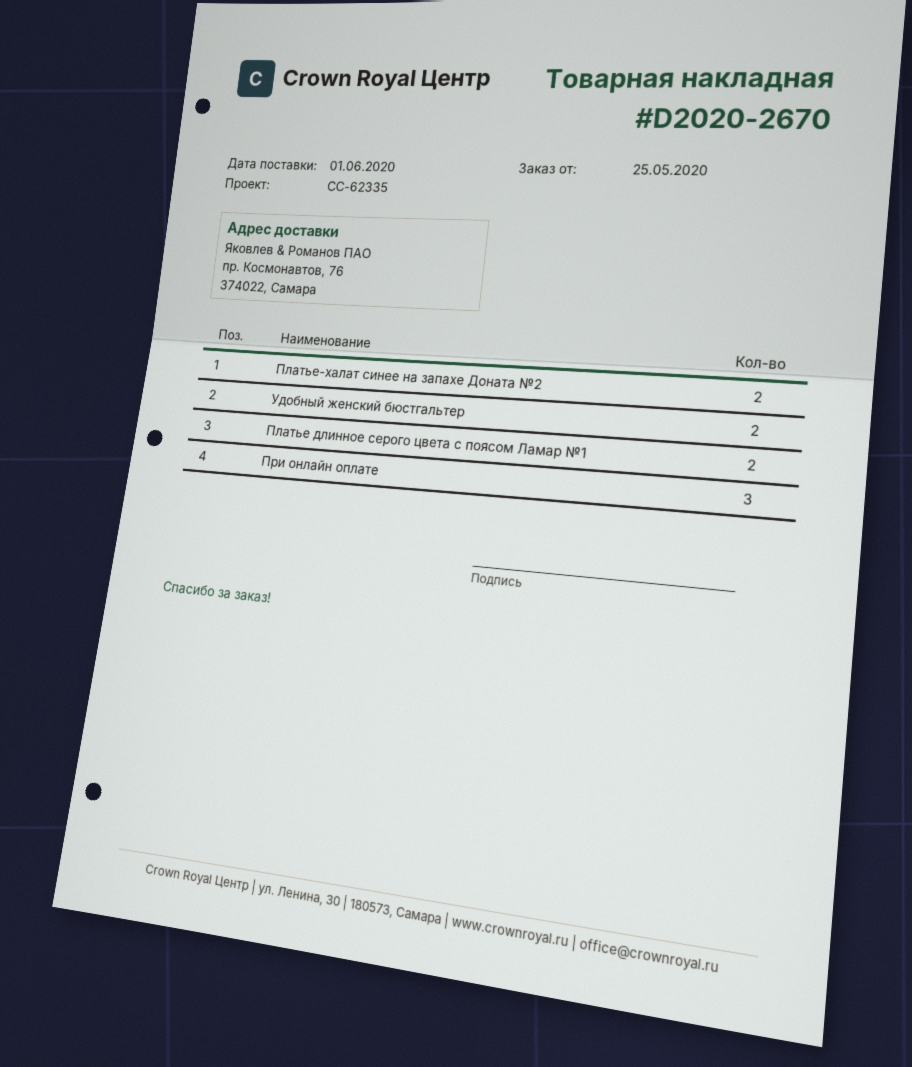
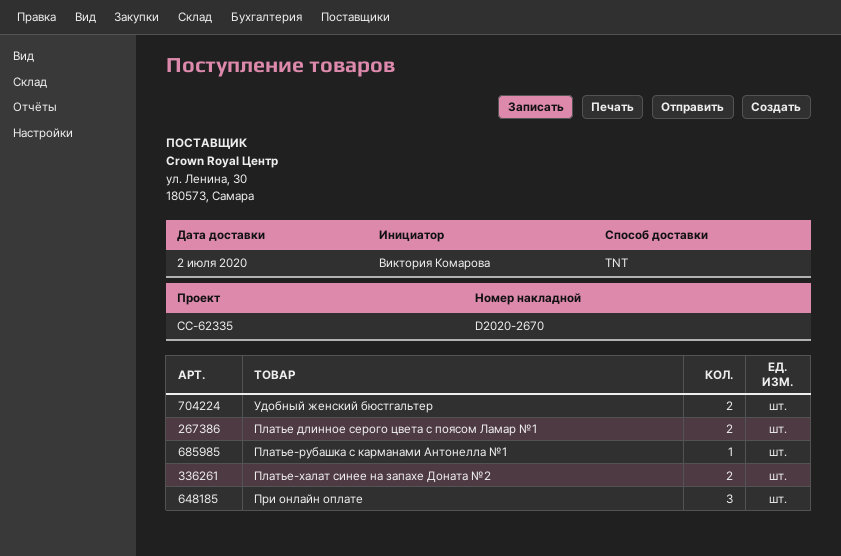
delivery date: 2020-06-01 -> 2020-07-02
Платье-рубашка с карманами Антонелла №1: none -> 1

